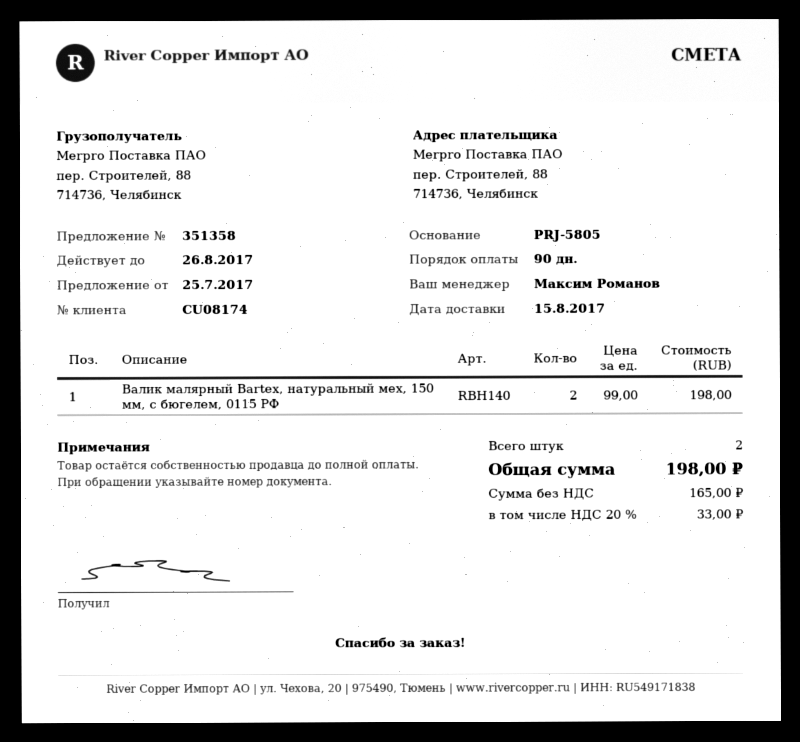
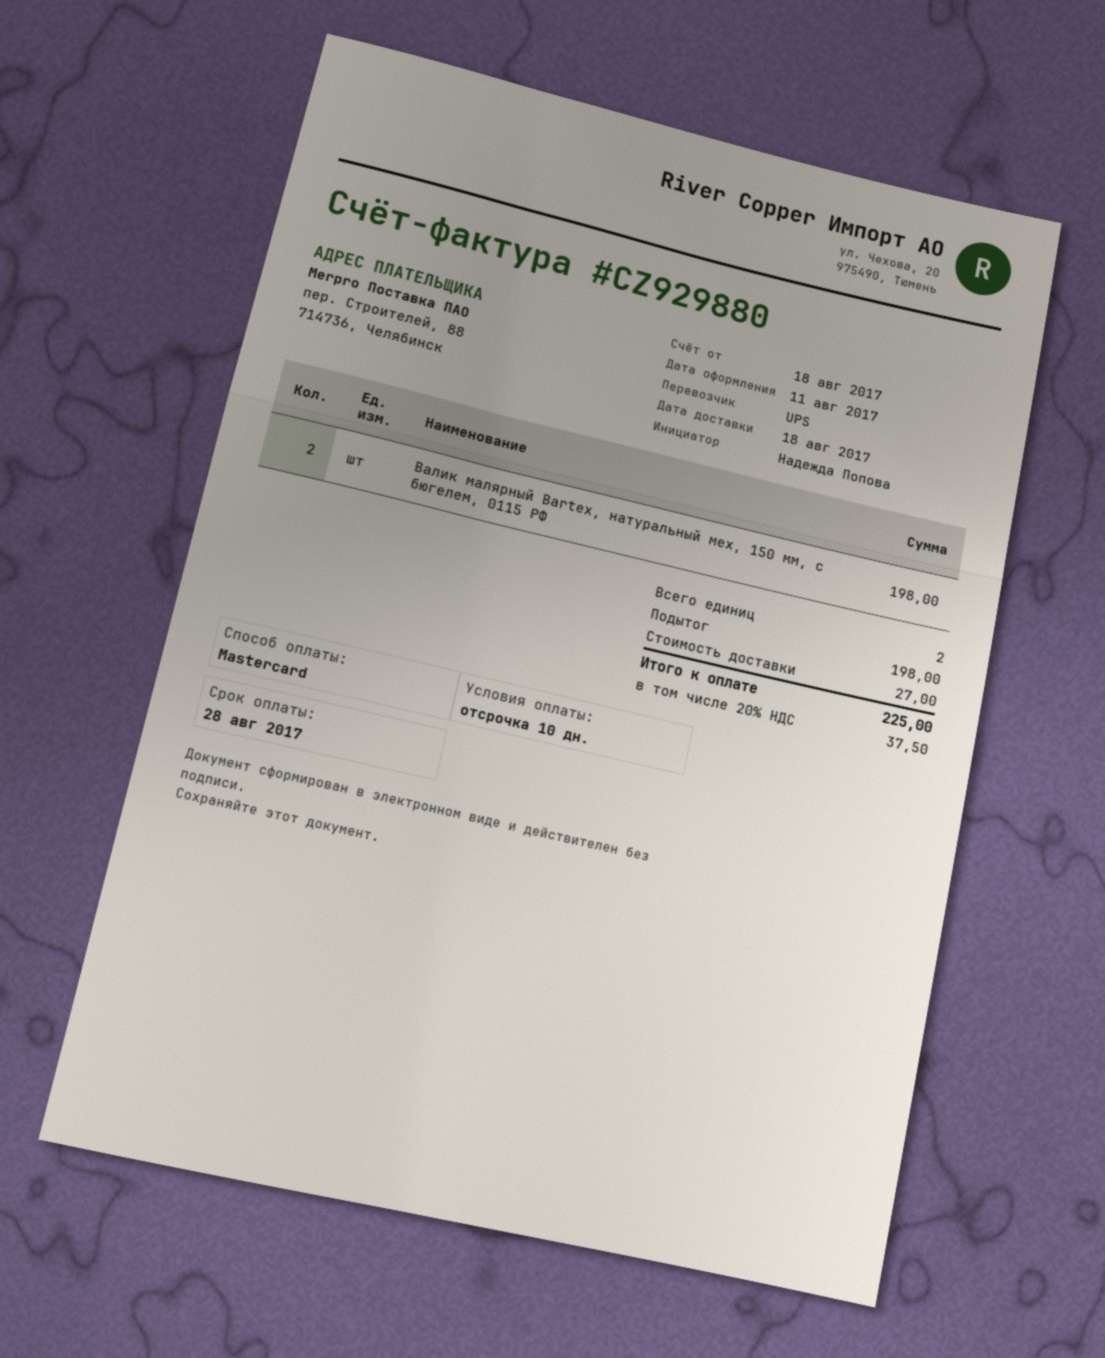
delivery date: 2017-08-15 -> 2017-08-18
payment terms: 90 days -> 10 days
shipping: none -> 27.00
tax: 20% = 33.00 -> 20% = 37.50
total: 198.00 -> 225.00

